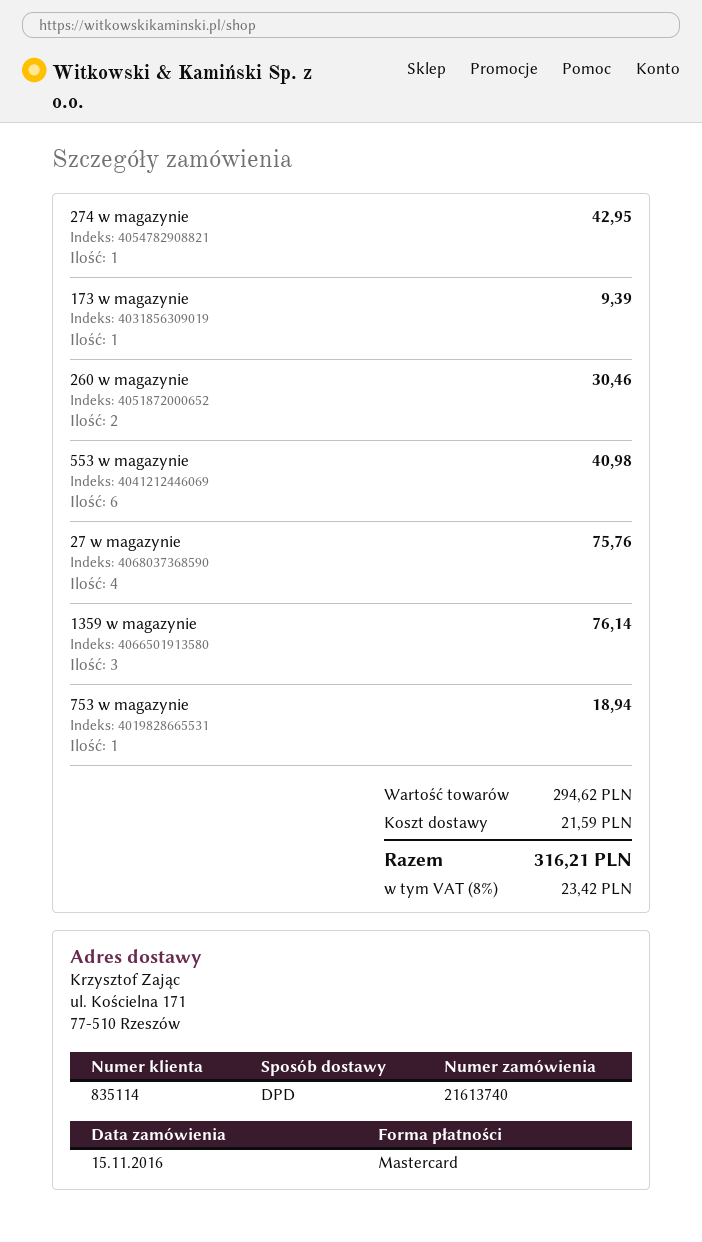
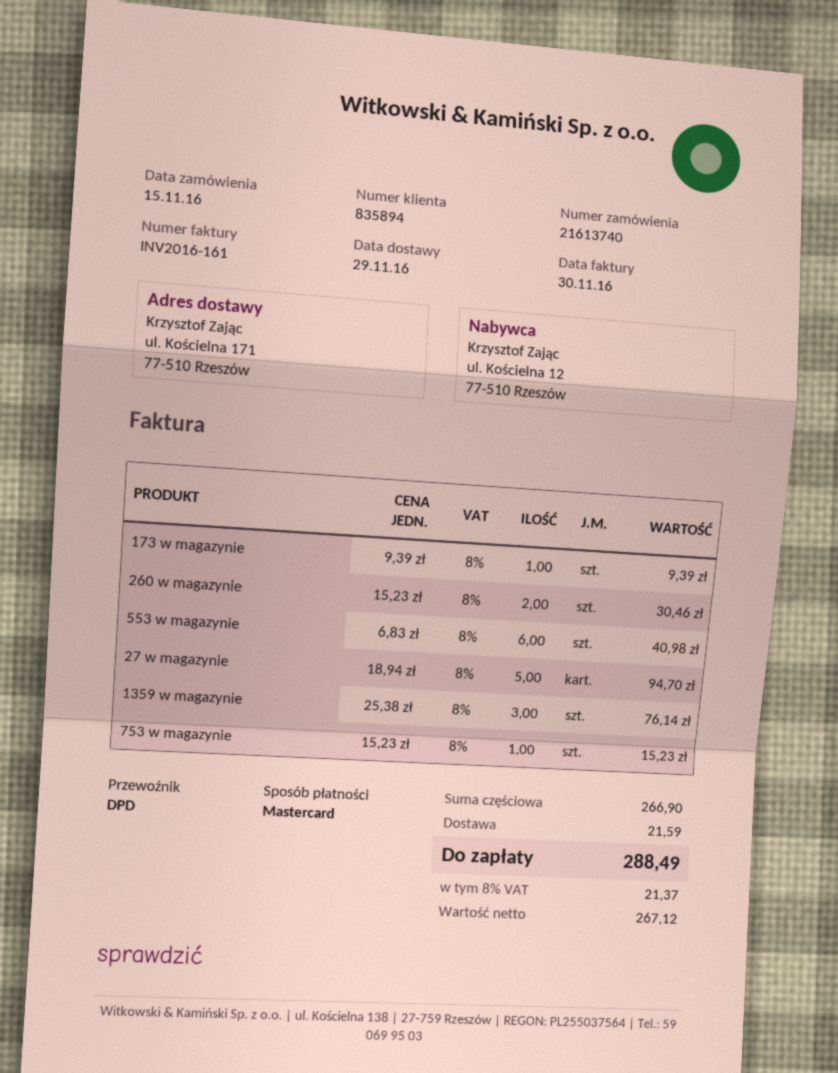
customer number: 835114 -> 835894
274 w magazynie: 1 for 42.95 -> none
27 w magazynie: 4 for 75.76 -> 5 for 94.70
753 w magazynie: 1 for 18.94 -> 1 for 15.23
subtotal: 294.62 -> 266.90
tax: 8% = 23.42 -> 8% = 21.37
total: 316.21 -> 288.49

